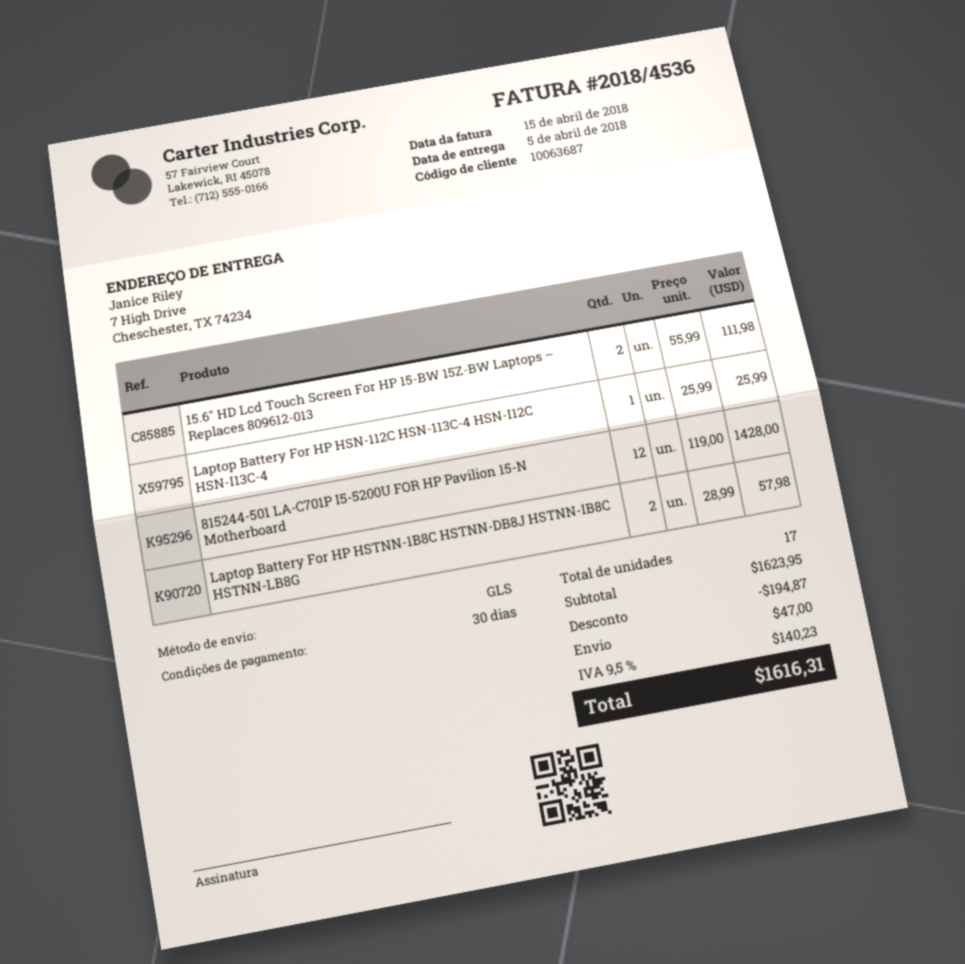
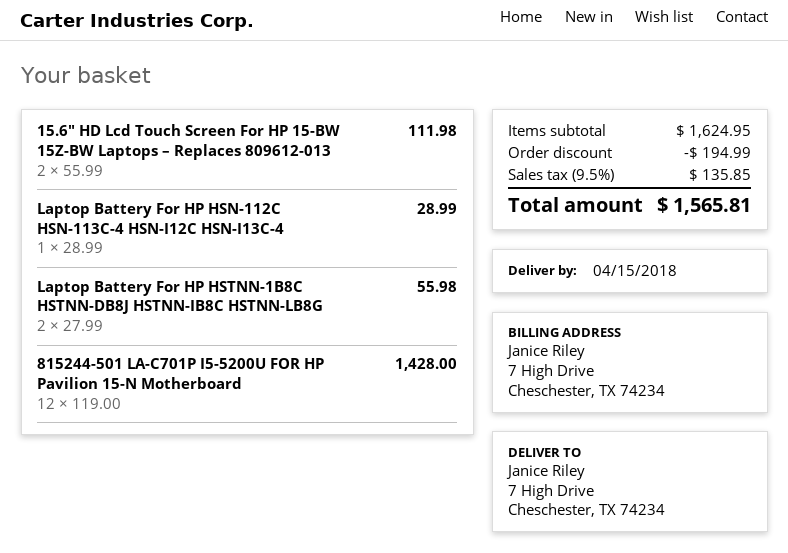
delivery date: 2018-04-05 -> 2018-04-15
Laptop Battery For HP HSN-112C HSN-113C-4 HSN-I12C HSN-I13C-4: 1 x 25.99 = 25.99 -> 1 x 28.99 = 28.99
Laptop Battery For HP HSTNN-1B8C HSTNN-DB8J HSTNN-IB8C HSTNN-LB8G: 2 x 28.99 = 57.98 -> 2 x 27.99 = 55.98
subtotal: 1623.95 -> 1624.95
discount: 194.87 -> 194.99
shipping: 47.00 -> none
tax: 9.5% = 140.23 -> 9.5% = 135.85
total: 1616.31 -> 1565.81

